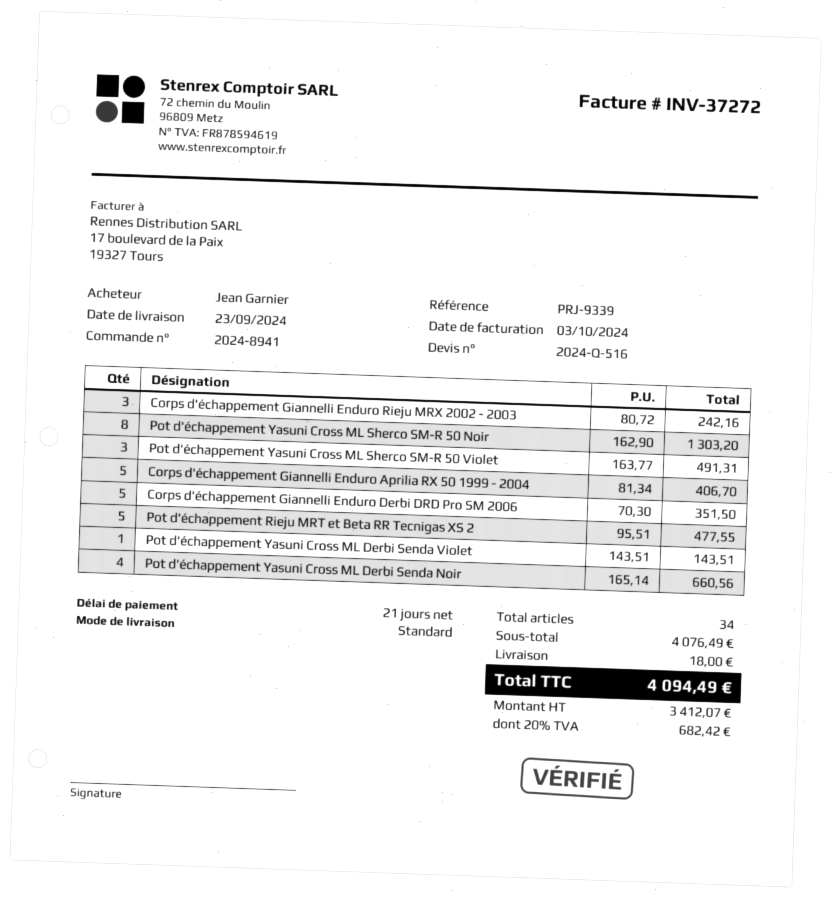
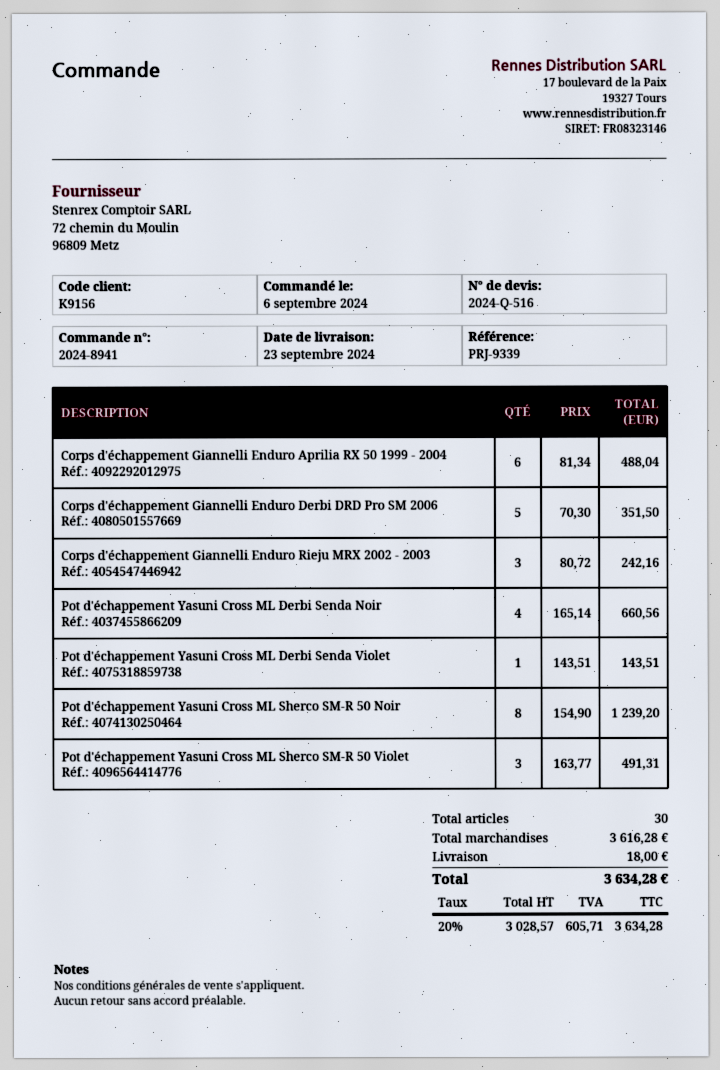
Pot d'échappement Yasuni Cross ML Sherco SM-R 50 Noir: 8 x 162.90 = 1303.20 -> 8 x 154.90 = 1239.20
Corps d'échappement Giannelli Enduro Aprilia RX 50 1999 - 2004: 5 x 81.34 = 406.70 -> 6 x 81.34 = 488.04
Pot d'échappement Rieju MRT et Beta RR Tecnigas XS 2: 5 x 95.51 = 477.55 -> none
total quantity: 34 -> 30
subtotal: 4076.49 -> 3616.28
net: 3412.07 -> 3028.57
tax: 20% = 682.42 -> 20% = 605.71
total: 4094.49 -> 3634.28

